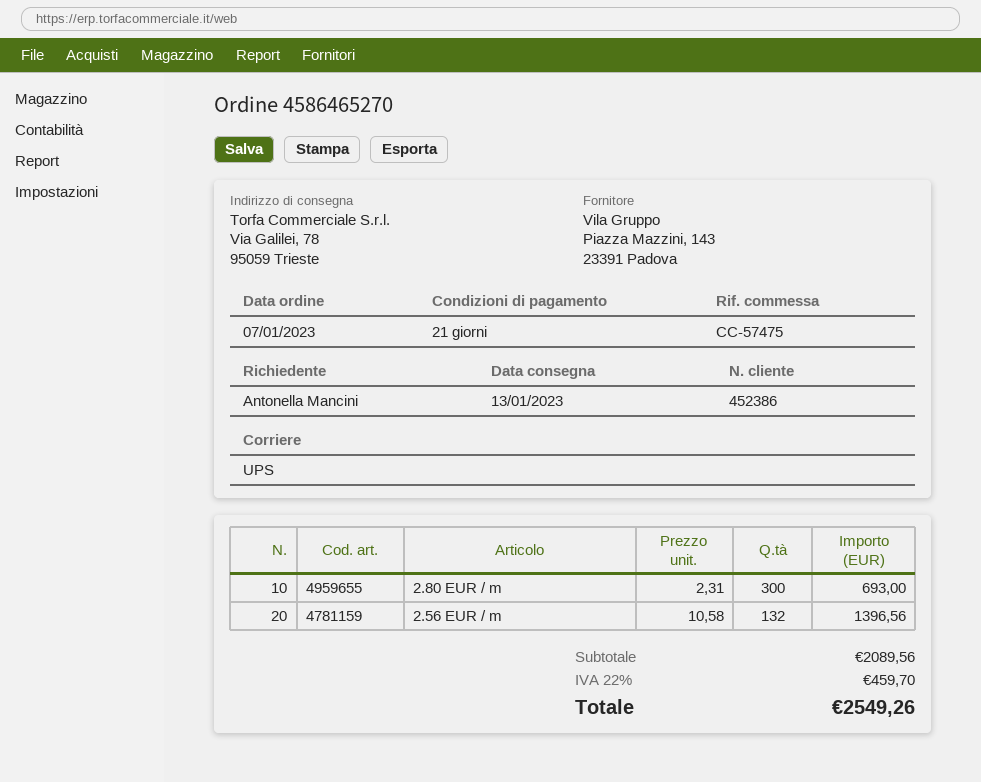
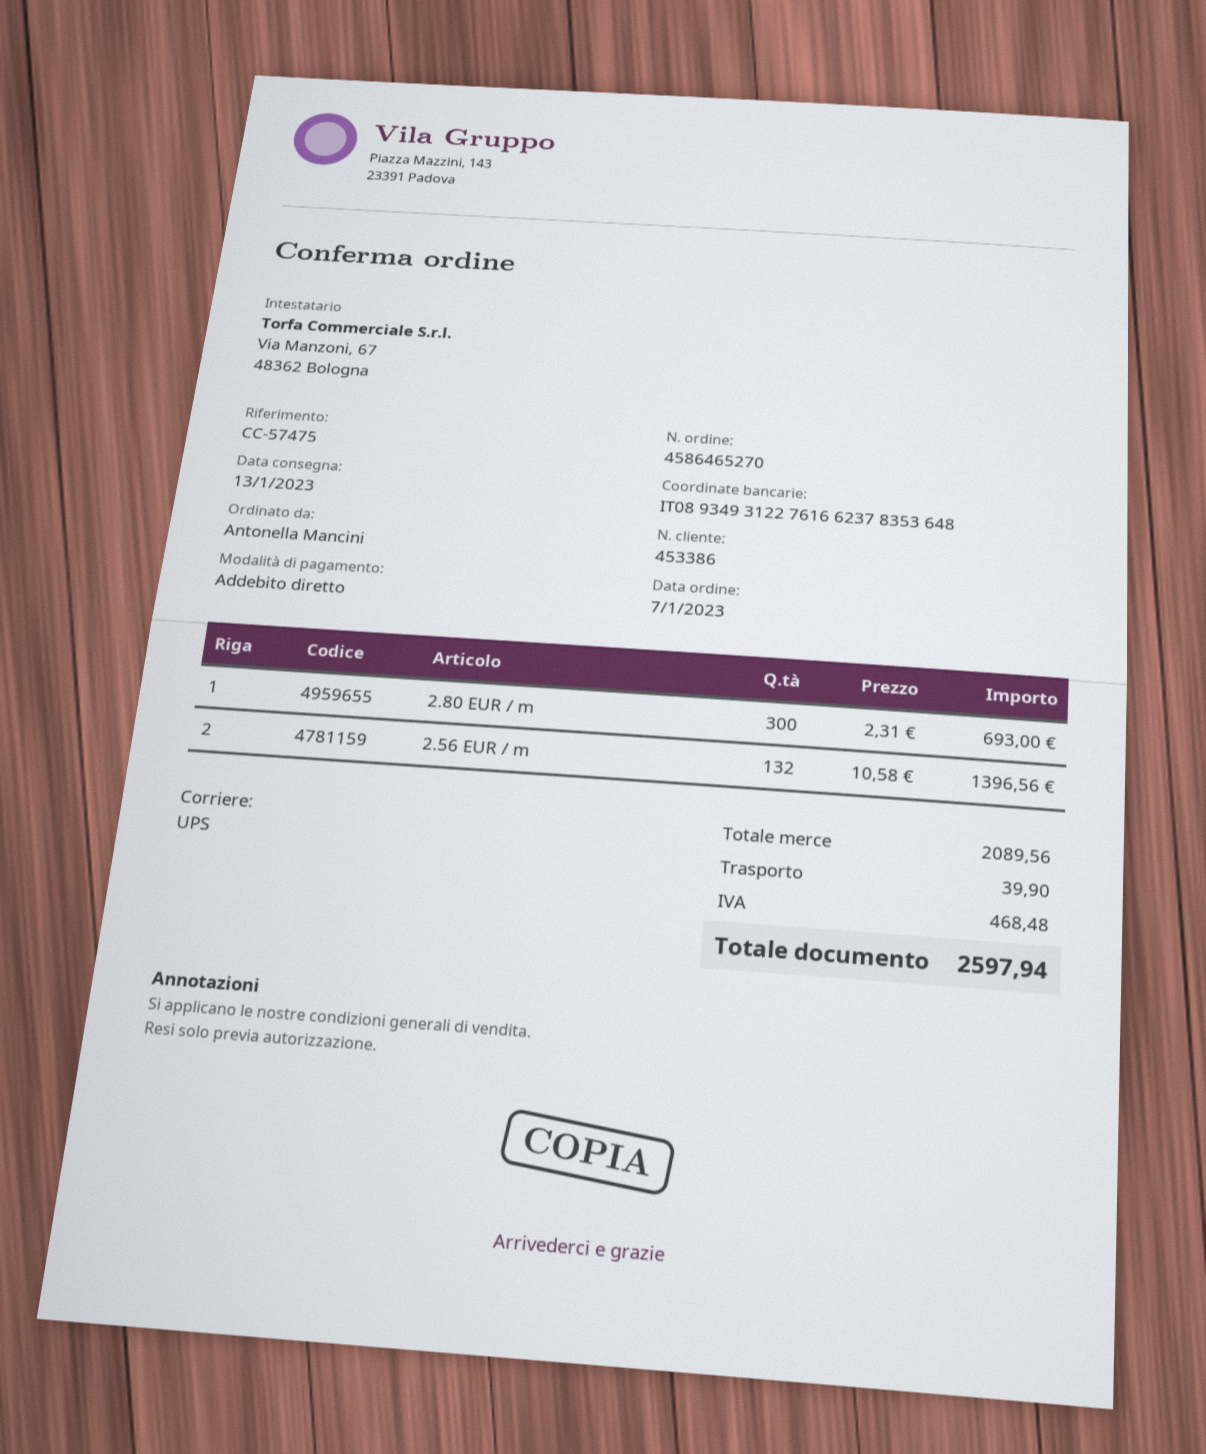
customer number: 452386 -> 453386
shipping: none -> 39.90
tax: 459.70 -> 468.48
total: 2549.26 -> 2597.94

